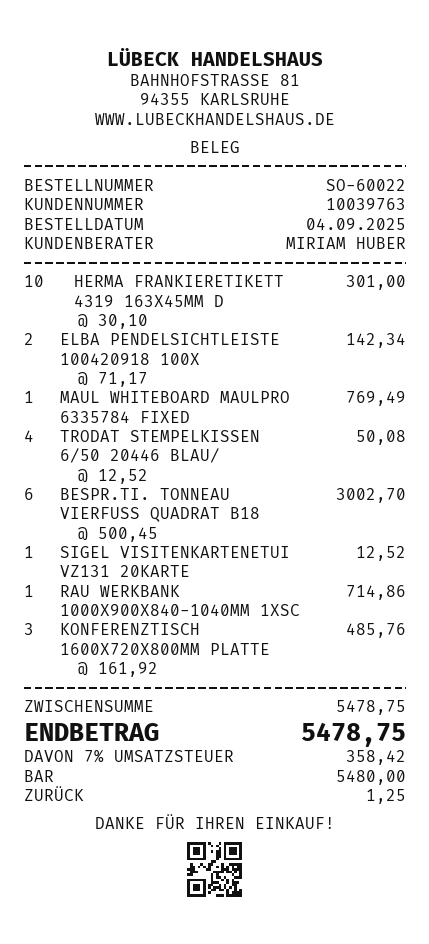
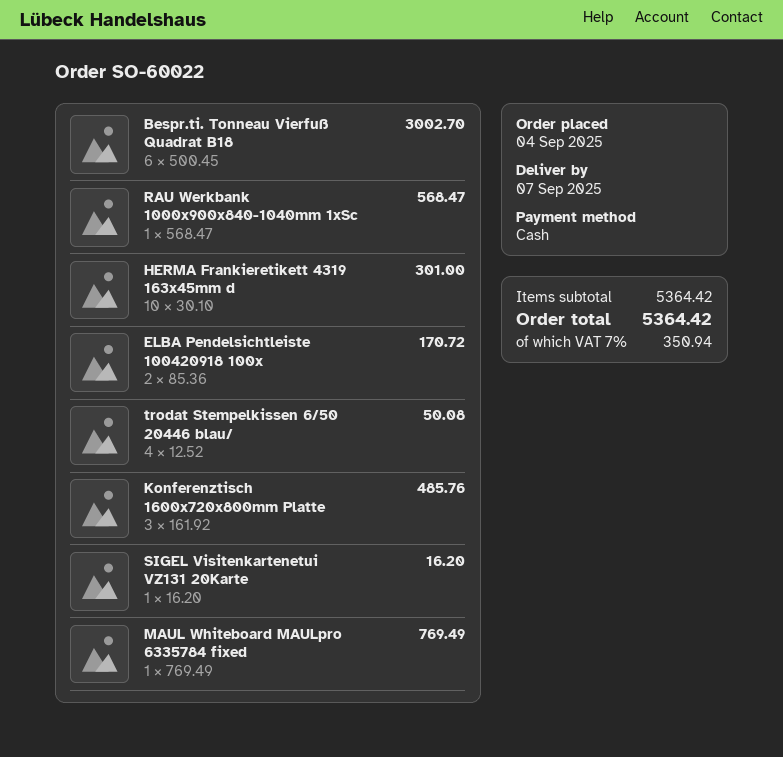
ELBA PENDELSICHTLEISTE 100420918 100X: 2 x 71.17 = 142.34 -> 2 x 85.36 = 170.72
SIGEL VISITENKARTENETUI VZ131 20KARTE: 1 x 12.52 = 12.52 -> 1 x 16.20 = 16.20
RAU WERKBANK 1000X900X840-1040MM 1XSC: 1 x 714.86 = 714.86 -> 1 x 568.47 = 568.47
subtotal: 5478.75 -> 5364.42
tax: 7% = 358.42 -> 7% = 350.94
total: 5478.75 -> 5364.42

